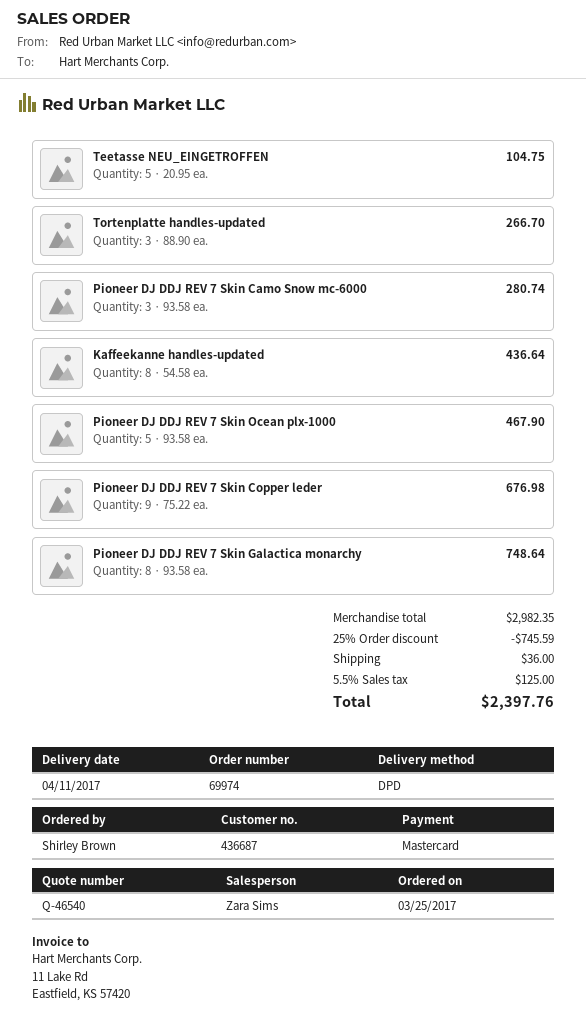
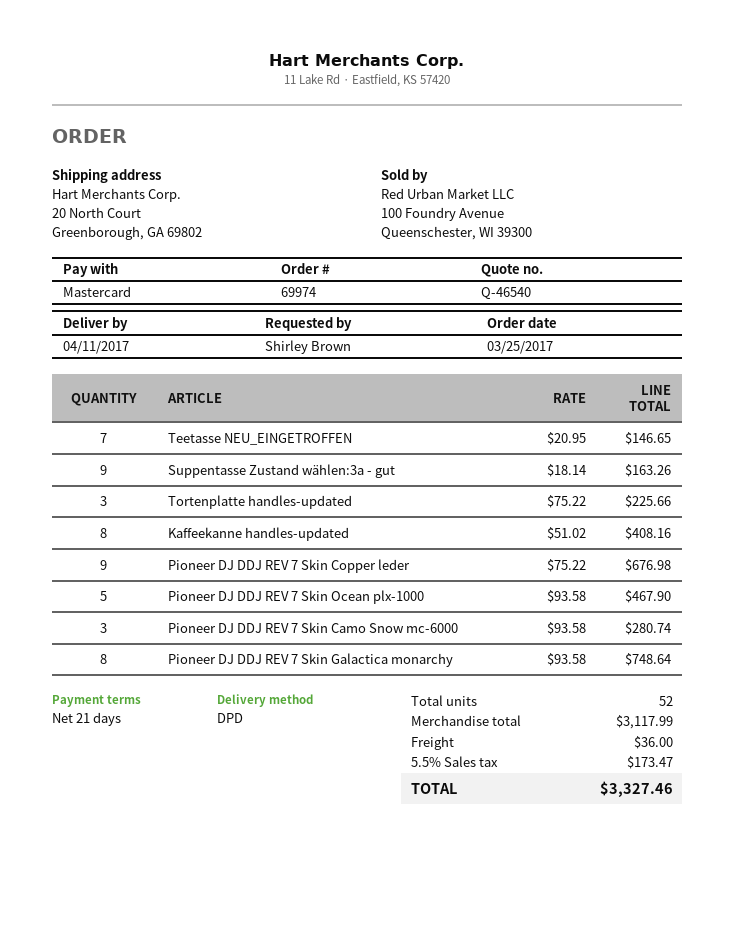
Teetasse NEU_EINGETROFFEN: 5 x 20.95 = 104.75 -> 7 x 20.95 = 146.65
Tortenplatte handles-updated: 3 x 88.90 = 266.70 -> 3 x 75.22 = 225.66
Kaffeekanne handles-updated: 8 x 54.58 = 436.64 -> 8 x 51.02 = 408.16
Suppentasse Zustand wählen:3a - gut: none -> 9 x 18.14 = 163.26
subtotal: 2982.35 -> 3117.99
discount: 25% = 745.59 -> none
tax: 5.5% = 125.00 -> 5.5% = 173.47
total: 2397.76 -> 3327.46

